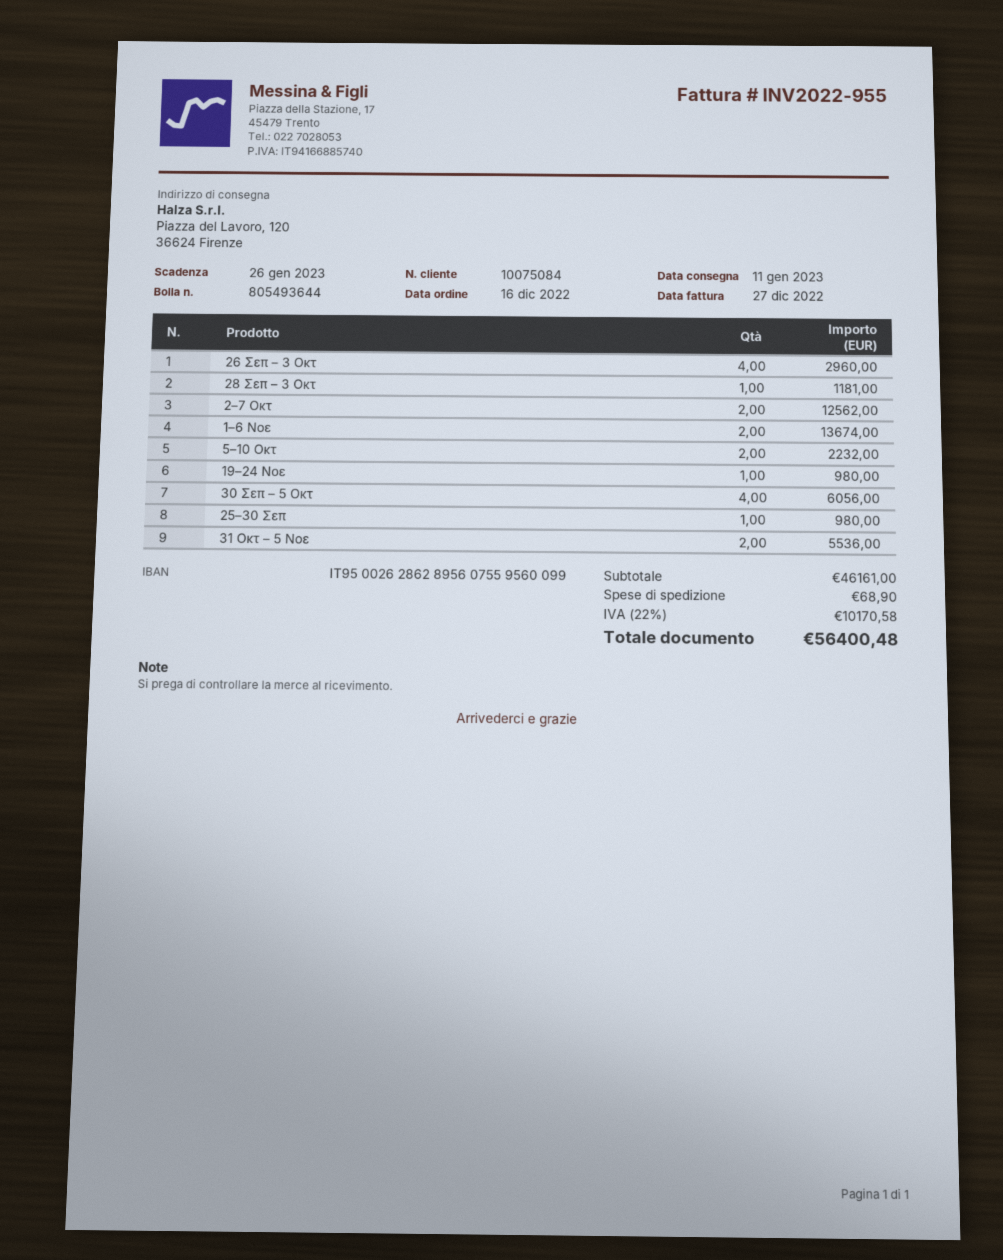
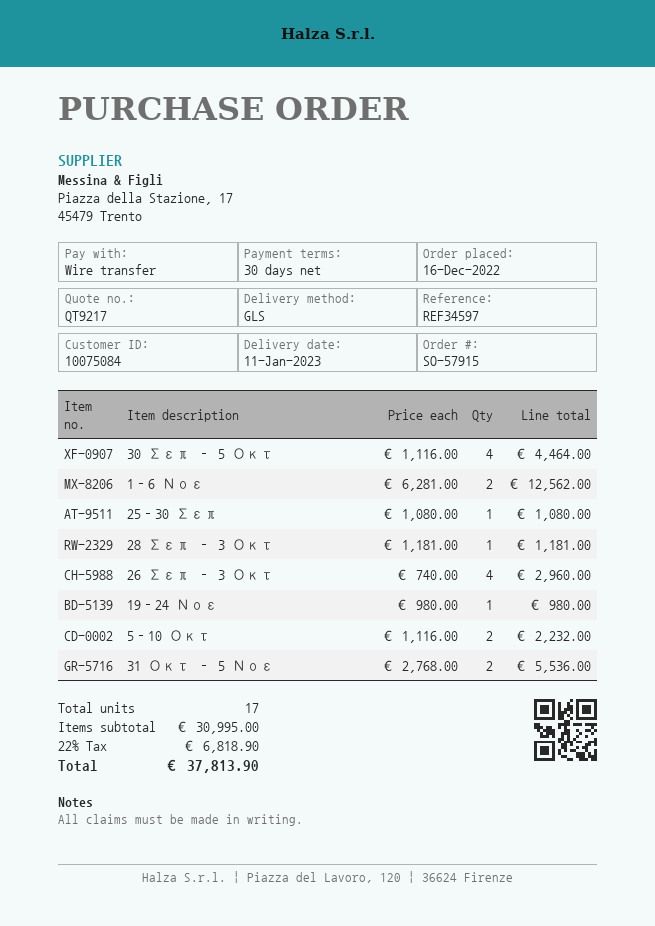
2–7 Οκτ: 2 for 12562.00 -> none
1–6 Νοε: 2 for 13674.00 -> 2 for 12562.00
30 Σεπ – 5 Οκτ: 4 for 6056.00 -> 4 for 4464.00
25–30 Σεπ: 1 for 980.00 -> 1 for 1080.00
subtotal: 46161.00 -> 30995.00
shipping: 68.90 -> none
tax: 22% = 10170.58 -> 22% = 6818.90
total: 56400.48 -> 37813.90

